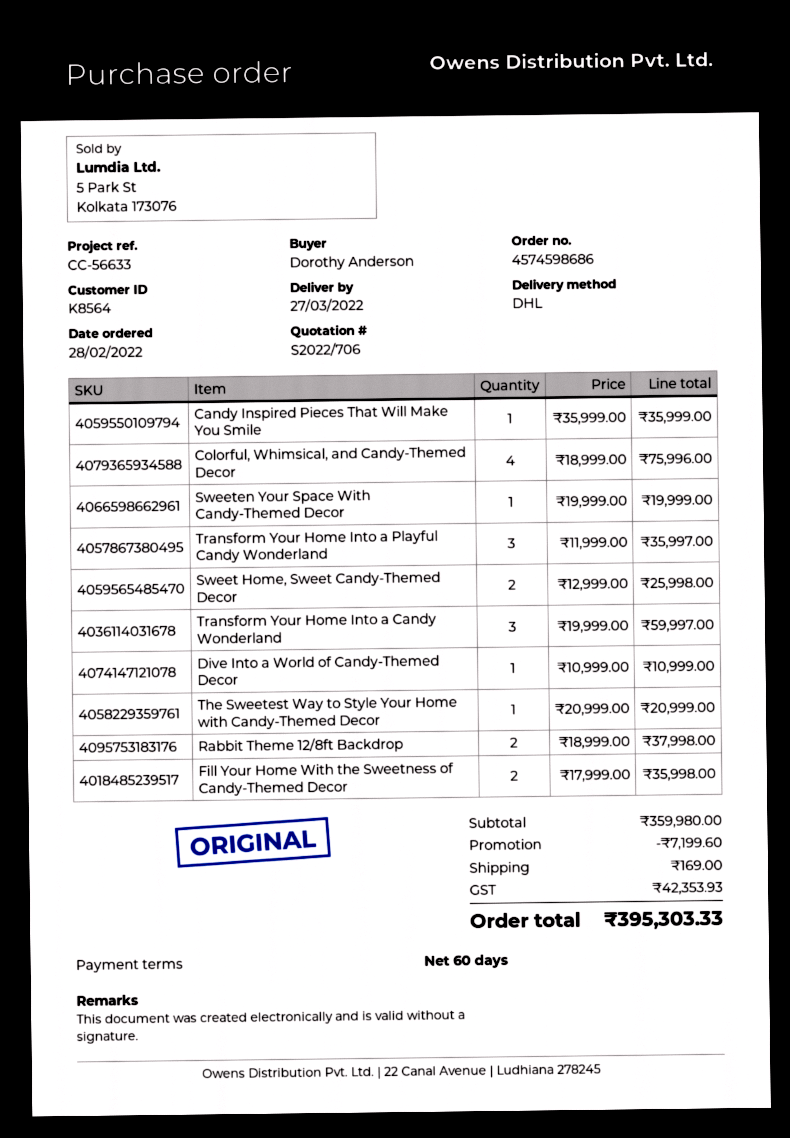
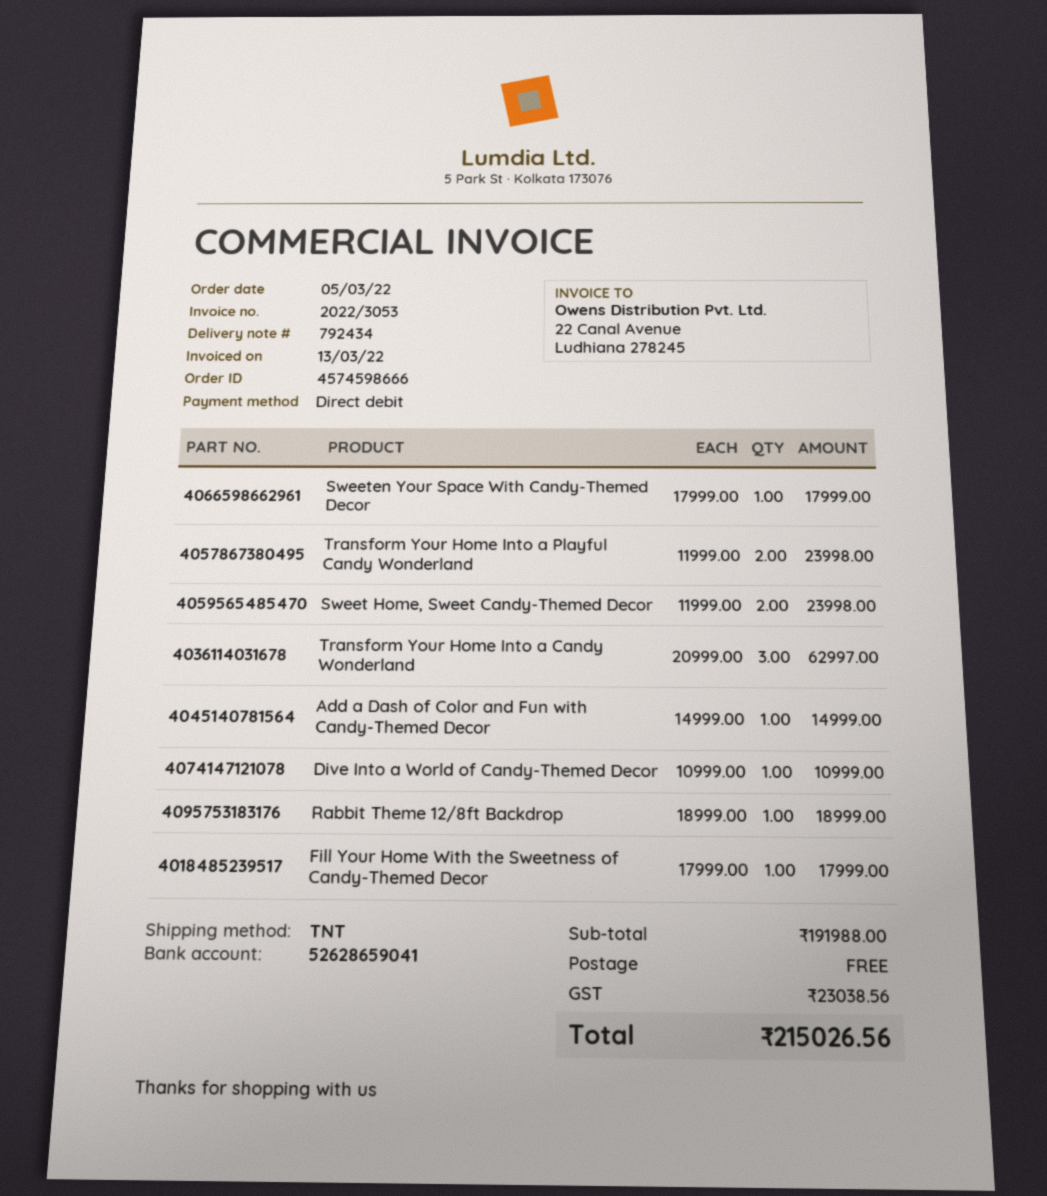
order number: 4574598686 -> 4574598666
order date: 2022-02-28 -> 2022-03-05
shipping method: DHL -> TNT
Candy Inspired Pieces That Will Make You Smile: 1 x 35999.00 = 35999.00 -> none
Colorful, Whimsical, and Candy-Themed Decor: 4 x 18999.00 = 75996.00 -> none
Sweeten Your Space With Candy-Themed Decor: 1 x 19999.00 = 19999.00 -> 1 x 17999.00 = 17999.00
Transform Your Home Into a Playful Candy Wonderland: 3 x 11999.00 = 35997.00 -> 2 x 11999.00 = 23998.00
Sweet Home, Sweet Candy-Themed Decor: 2 x 12999.00 = 25998.00 -> 2 x 11999.00 = 23998.00
Transform Your Home Into a Candy Wonderland: 3 x 19999.00 = 59997.00 -> 3 x 20999.00 = 62997.00
The Sweetest Way to Style Your Home with Candy-Themed Decor: 1 x 20999.00 = 20999.00 -> none
Rabbit Theme 12/8ft Backdrop: 2 x 18999.00 = 37998.00 -> 1 x 18999.00 = 18999.00
Fill Your Home With the Sweetness of Candy-Themed Decor: 2 x 17999.00 = 35998.00 -> 1 x 17999.00 = 17999.00
Add a Dash of Color and Fun with Candy-Themed Decor: none -> 1 x 14999.00 = 14999.00
subtotal: 359980.00 -> 191988.00
discount: 7199.60 -> none
shipping: 169.00 -> 0.00
tax: 42353.93 -> 23038.56
total: 395303.33 -> 215026.56

